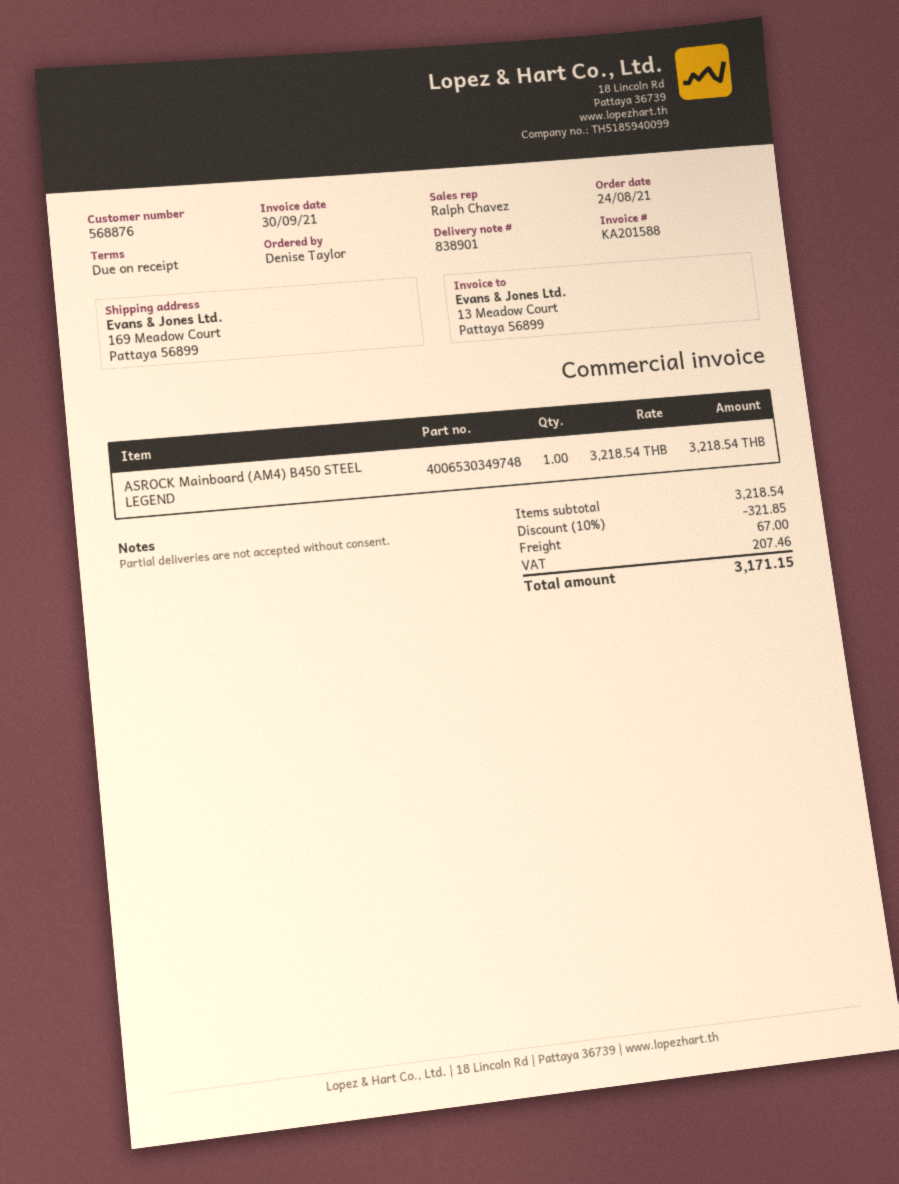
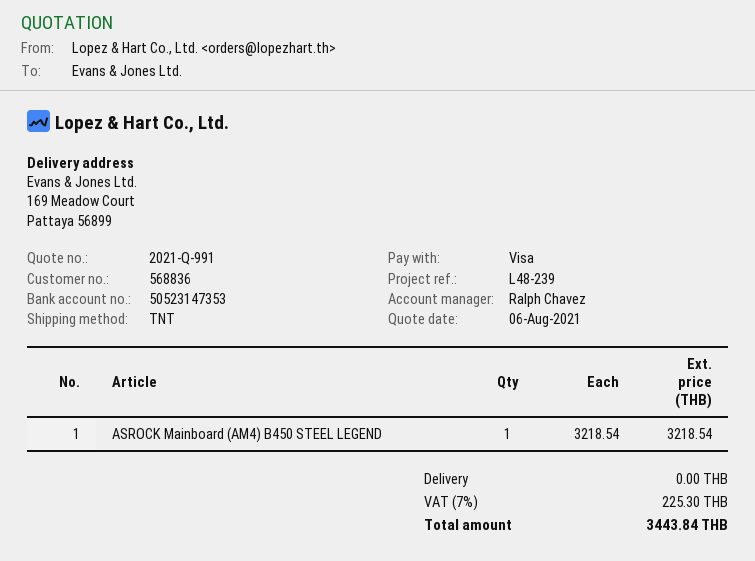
customer number: 568876 -> 568836
discount: 10% = 321.85 -> none
shipping: 67.00 -> 0.00
tax: 207.46 -> 225.30
total: 3171.15 -> 3443.84

